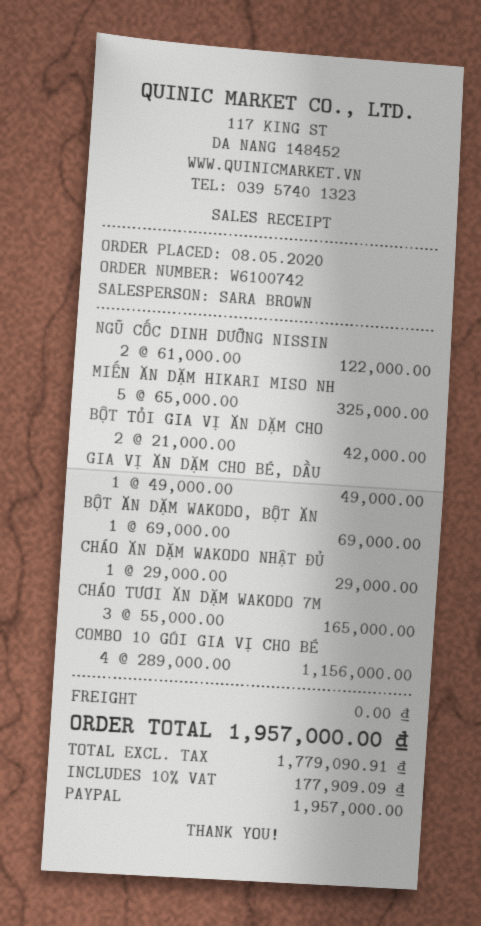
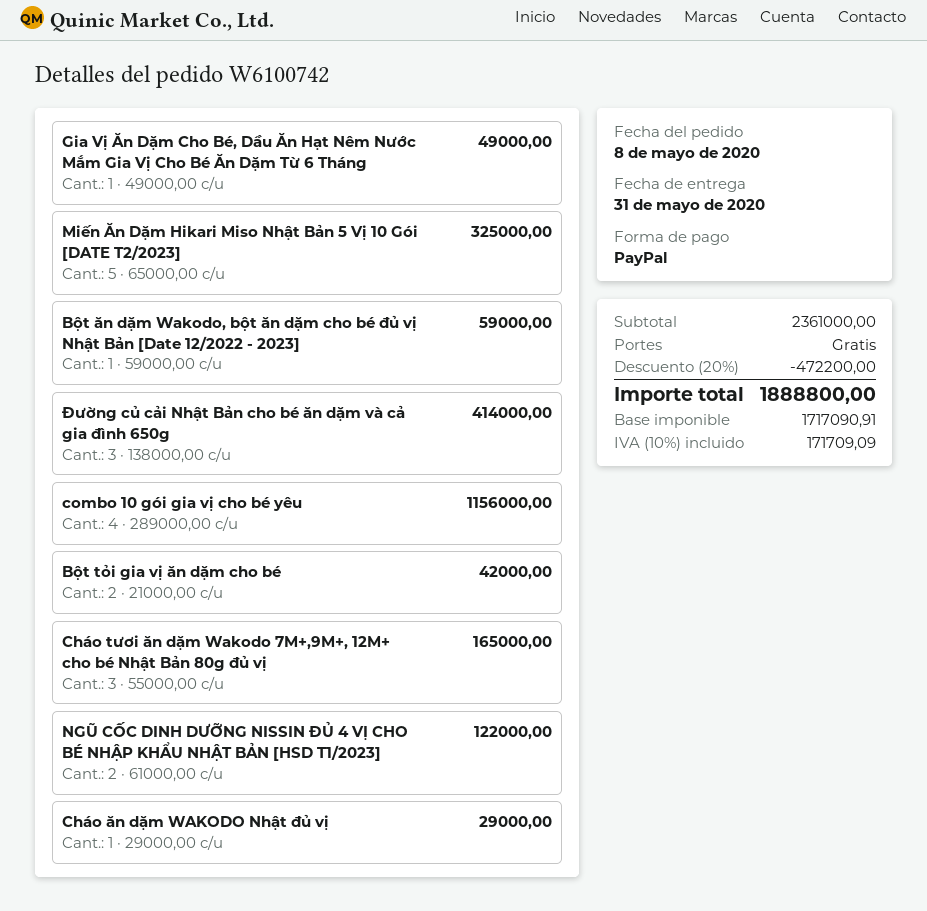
BỘT ĂN DẶM WAKODO, BỘT ĂN: 1 x 69000.00 = 69000.00 -> 1 x 59000.00 = 59000.00
Đường củ cải Nhật Bản cho bé ăn dặm và cả gia đình 650g: none -> 3 x 138000.00 = 414000.00
discount: none -> 20% = 472200.00
net: 1779090.91 -> 1717090.91
tax: 10% = 177909.09 -> 10% = 171709.09
total: 1957000.00 -> 1888800.00

